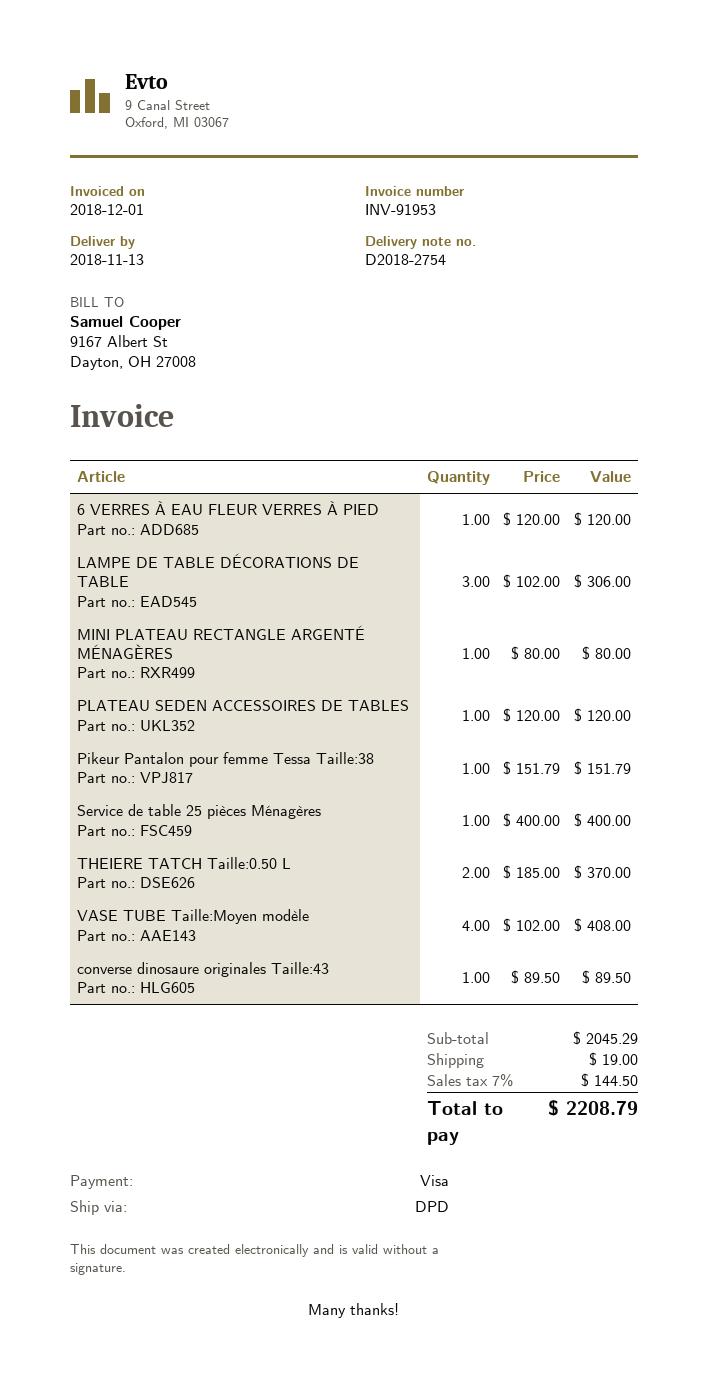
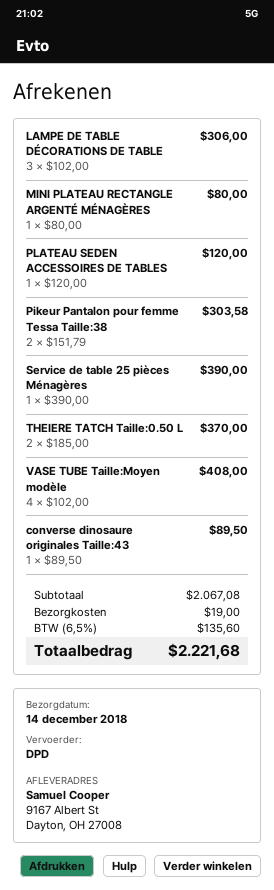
delivery date: 2018-11-13 -> 2018-12-14
6 VERRES À EAU FLEUR VERRES À PIED: 1 x 120.00 = 120.00 -> none
Pikeur Pantalon pour femme Tessa Taille:38: 1 x 151.79 = 151.79 -> 2 x 151.79 = 303.58
Service de table 25 pièces Ménagères: 1 x 400.00 = 400.00 -> 1 x 390.00 = 390.00
subtotal: 2045.29 -> 2067.08
tax: 7% = 144.50 -> 6.5% = 135.60
total: 2208.79 -> 2221.68

